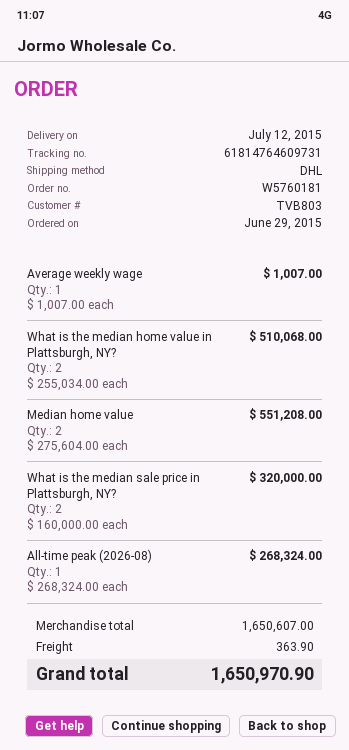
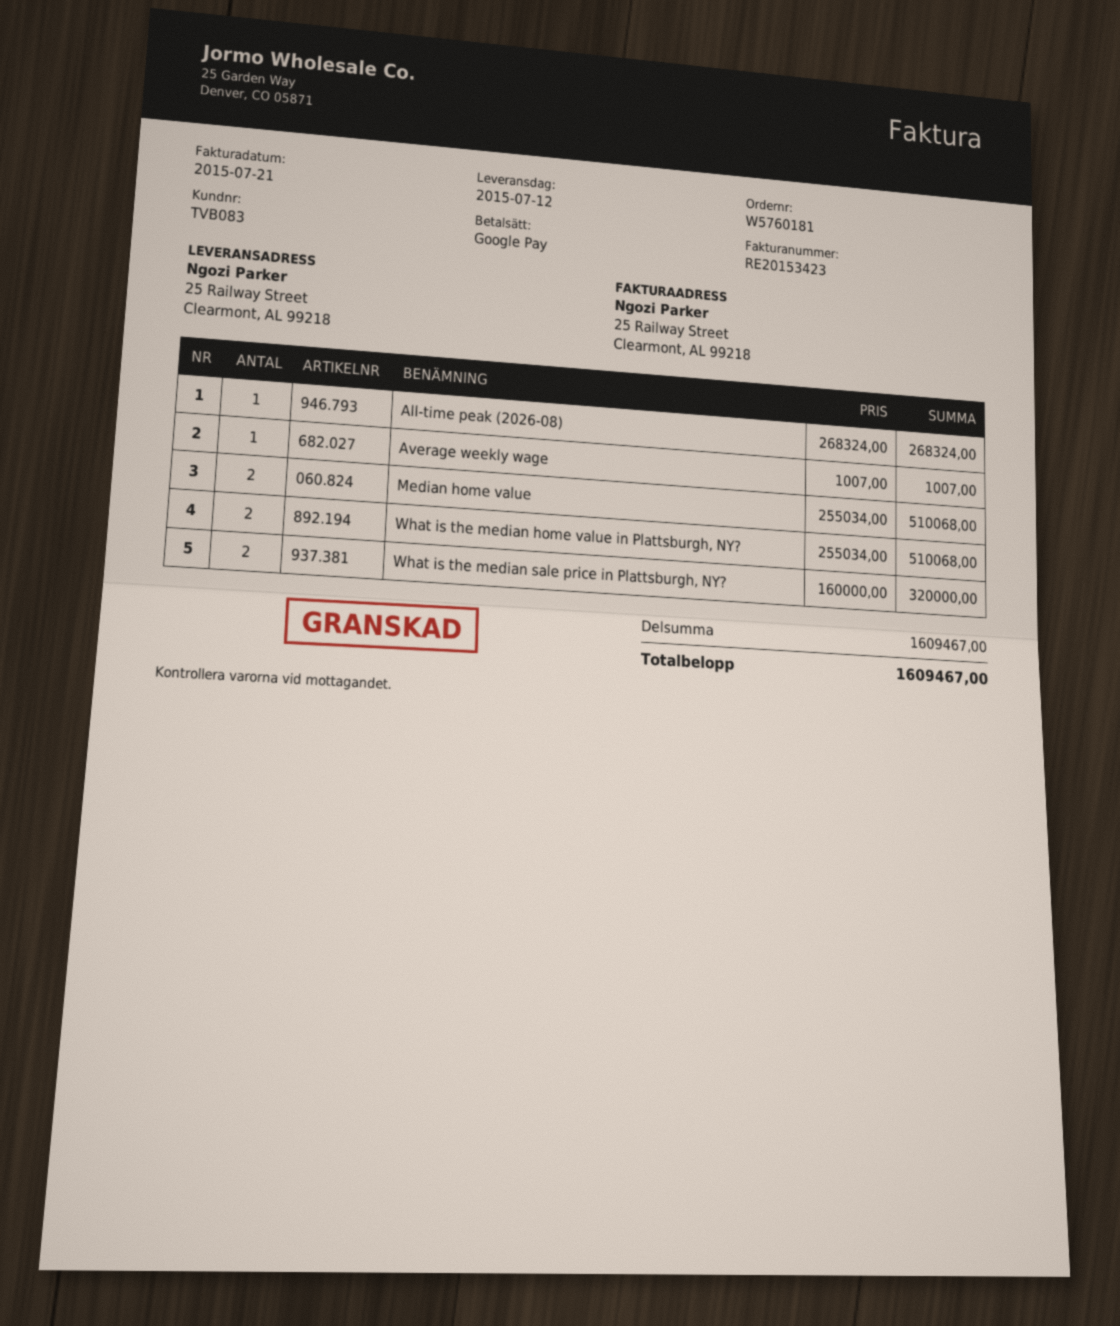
customer number: TVB803 -> TVB083
Median home value: 2 x 275604.00 = 551208.00 -> 2 x 255034.00 = 510068.00
subtotal: 1650607.00 -> 1609467.00
shipping: 363.90 -> none
total: 1650970.90 -> 1609467.00

